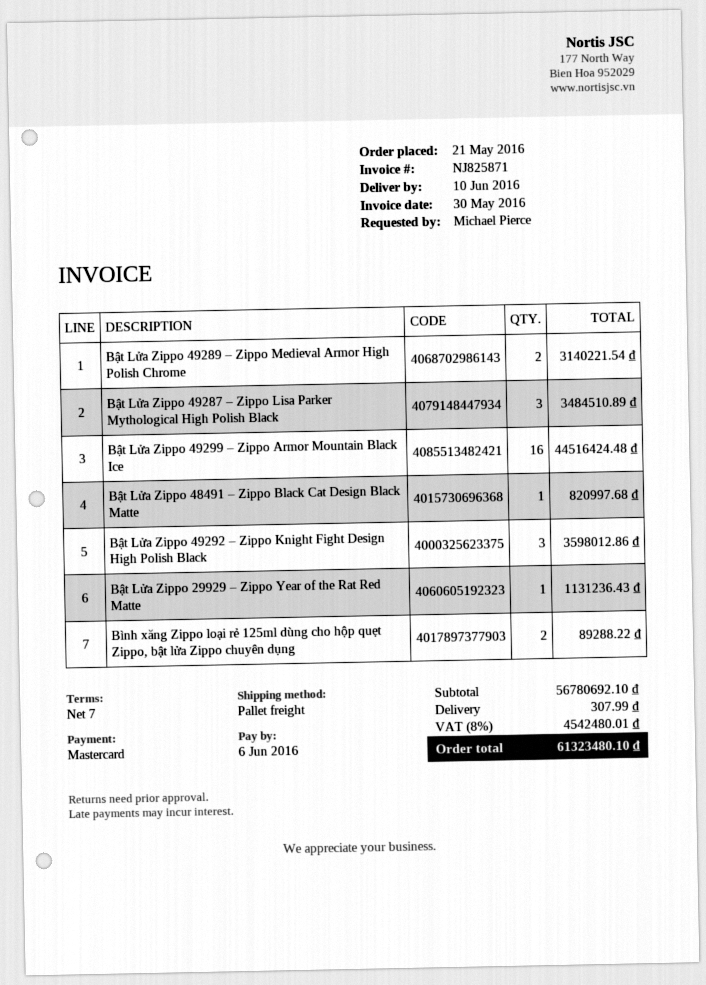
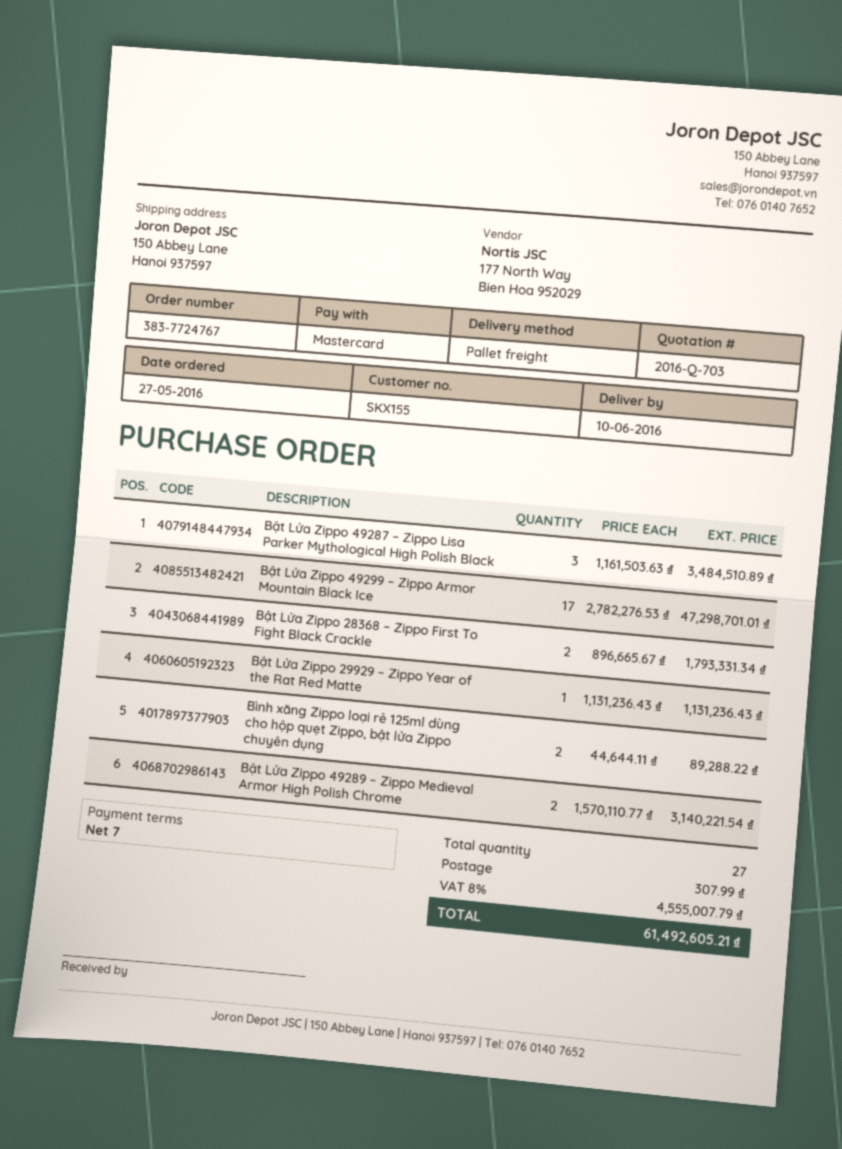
order date: 2016-05-21 -> 2016-05-27
Bật Lửa Zippo 49299 – Zippo Armor Mountain Black Ice: 16 for 44516424.48 -> 17 for 47298701.01
Bật Lửa Zippo 48491 – Zippo Black Cat Design Black Matte: 1 for 820997.68 -> none
Bật Lửa Zippo 49292 – Zippo Knight Fight Design High Polish Black: 3 for 3598012.86 -> none
Bật Lửa Zippo 28368 – Zippo First To Fight Black Crackle: none -> 2 for 1793331.34
tax: 8% = 4542480.01 -> 8% = 4555007.79
total: 61323480.10 -> 61492605.21

